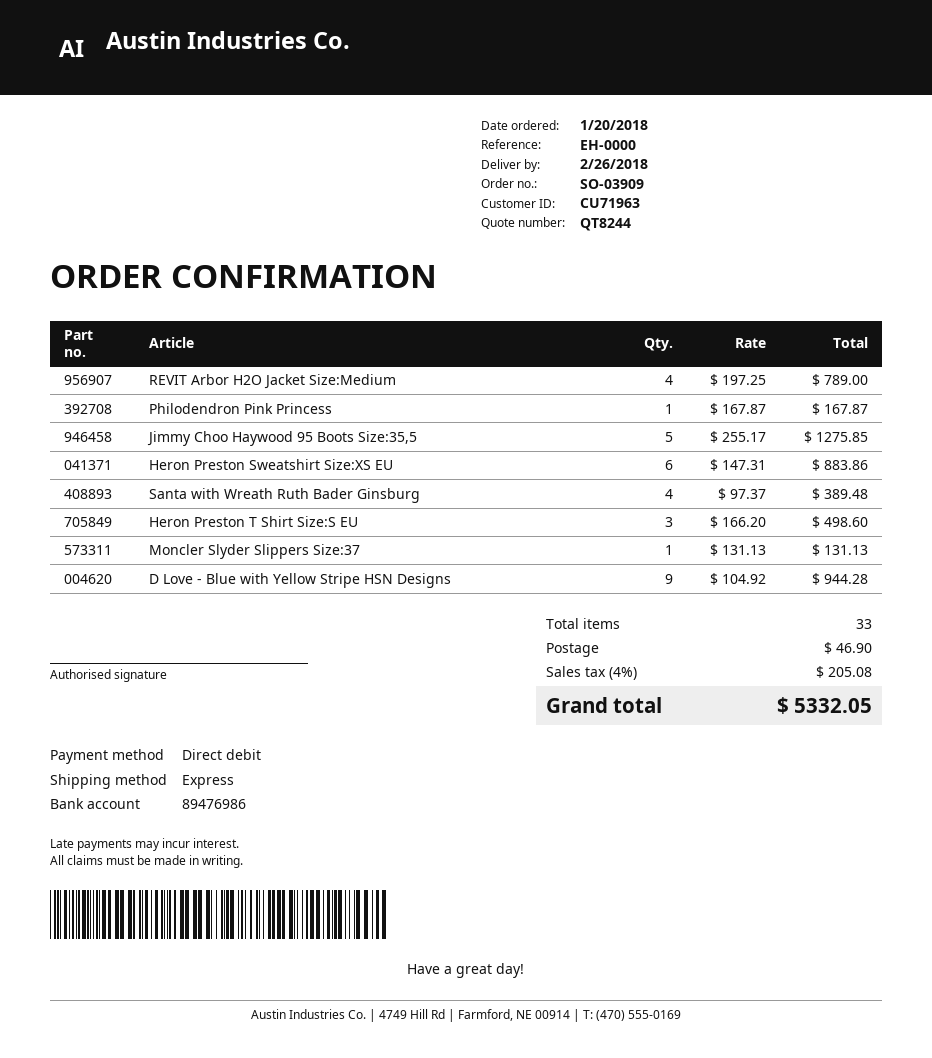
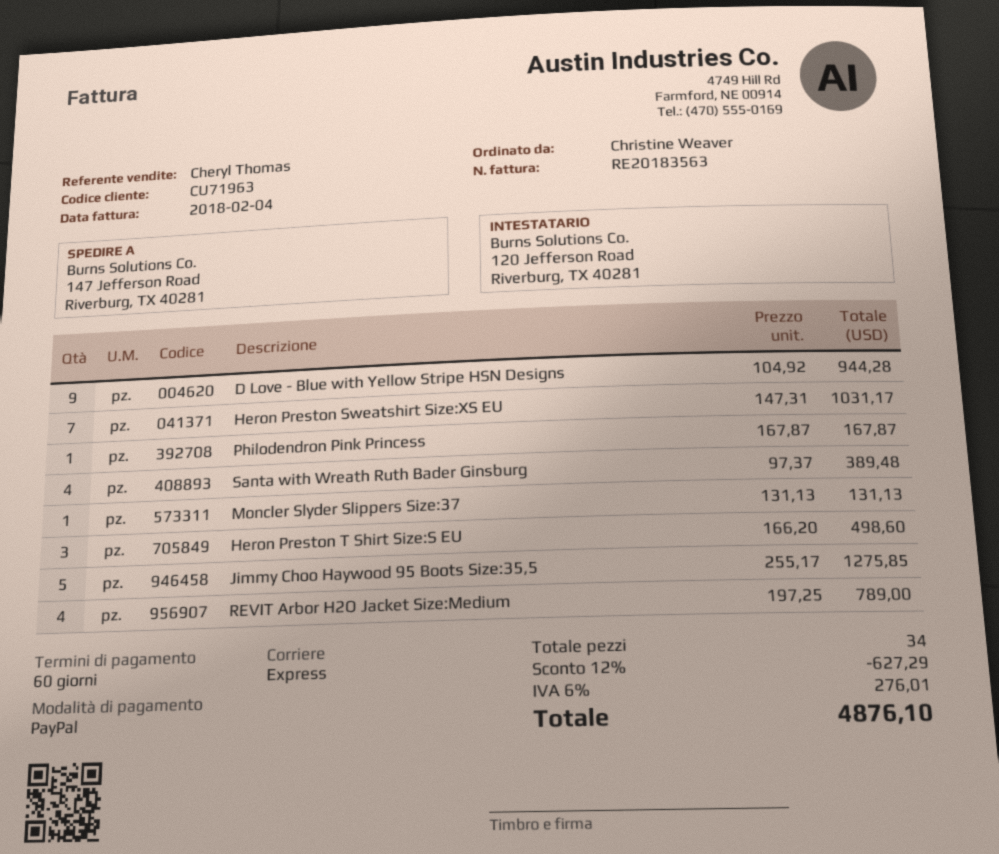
payment method: direct debit -> PayPal
Heron Preston Sweatshirt Size:XS EU: 6 x 147.31 = 883.86 -> 7 x 147.31 = 1031.17
total quantity: 33 -> 34
discount: none -> 12% = 627.29
shipping: 46.90 -> none
tax: 4% = 205.08 -> 6% = 276.01
total: 5332.05 -> 4876.10

